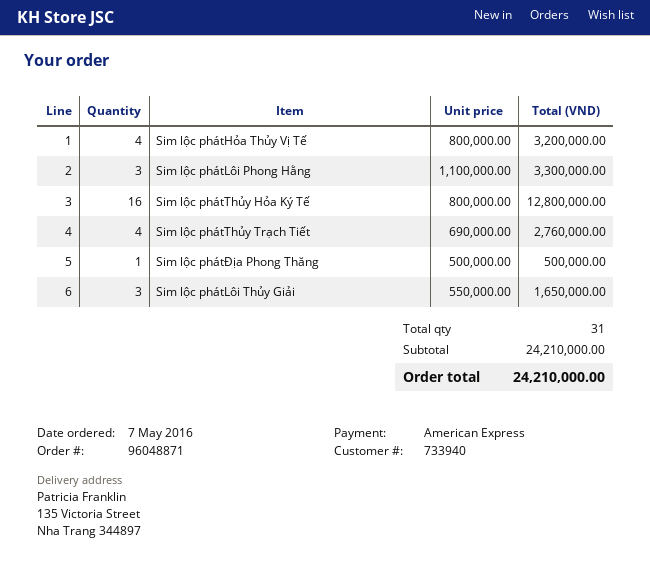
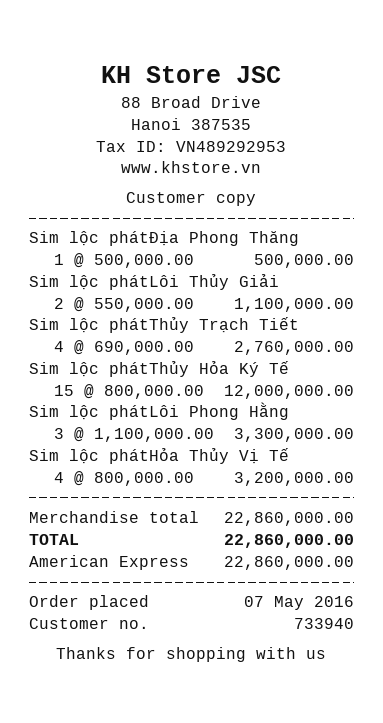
Sim lộc phátThủy Hỏa Ký Tế: 16 x 800000.00 = 12800000.00 -> 15 x 800000.00 = 12000000.00
Sim lộc phátLôi Thủy Giải: 3 x 550000.00 = 1650000.00 -> 2 x 550000.00 = 1100000.00
subtotal: 24210000.00 -> 22860000.00
total: 24210000.00 -> 22860000.00

